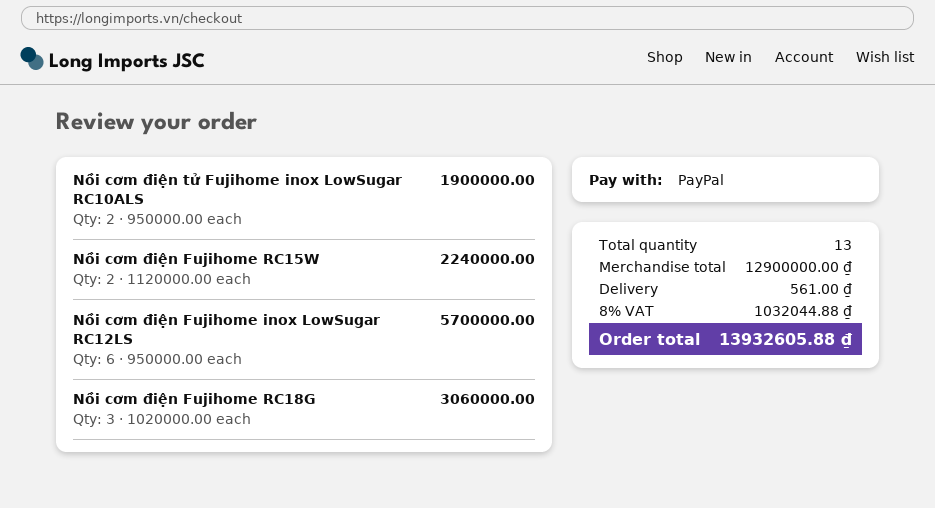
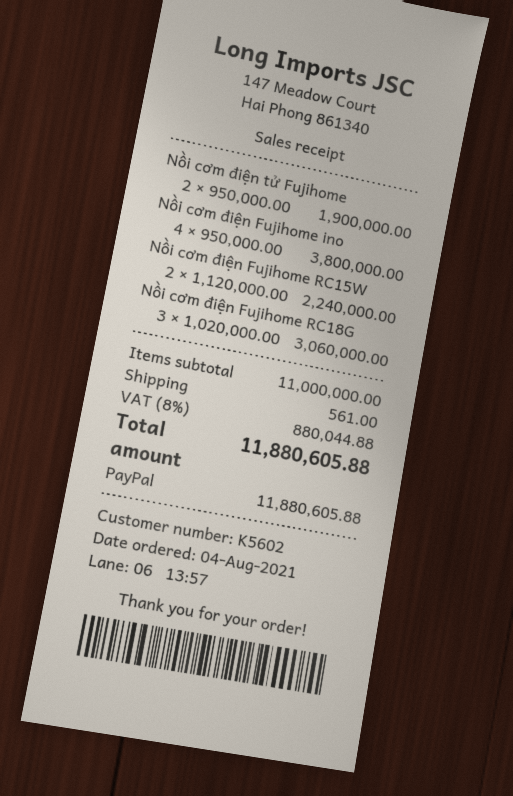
Nồi cơm điện Fujihome inox LowSugar RC12LS: 6 x 950000.00 = 5700000.00 -> 4 x 950000.00 = 3800000.00
subtotal: 12900000.00 -> 11000000.00
tax: 8% = 1032044.88 -> 8% = 880044.88
total: 13932605.88 -> 11880605.88

